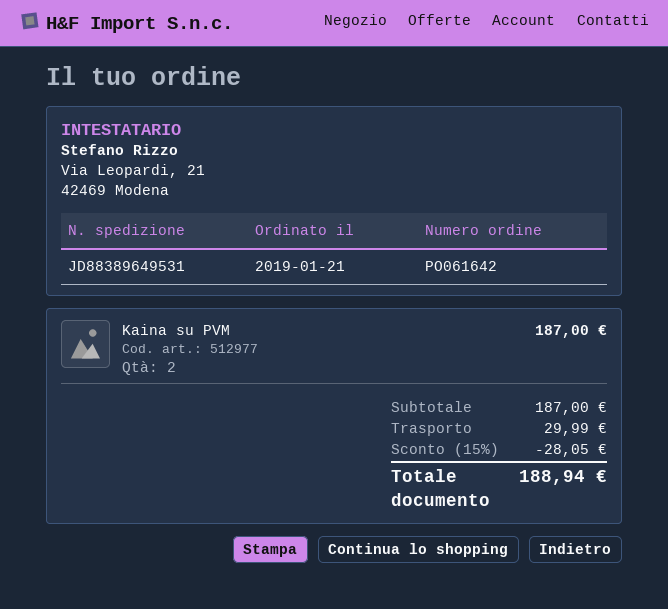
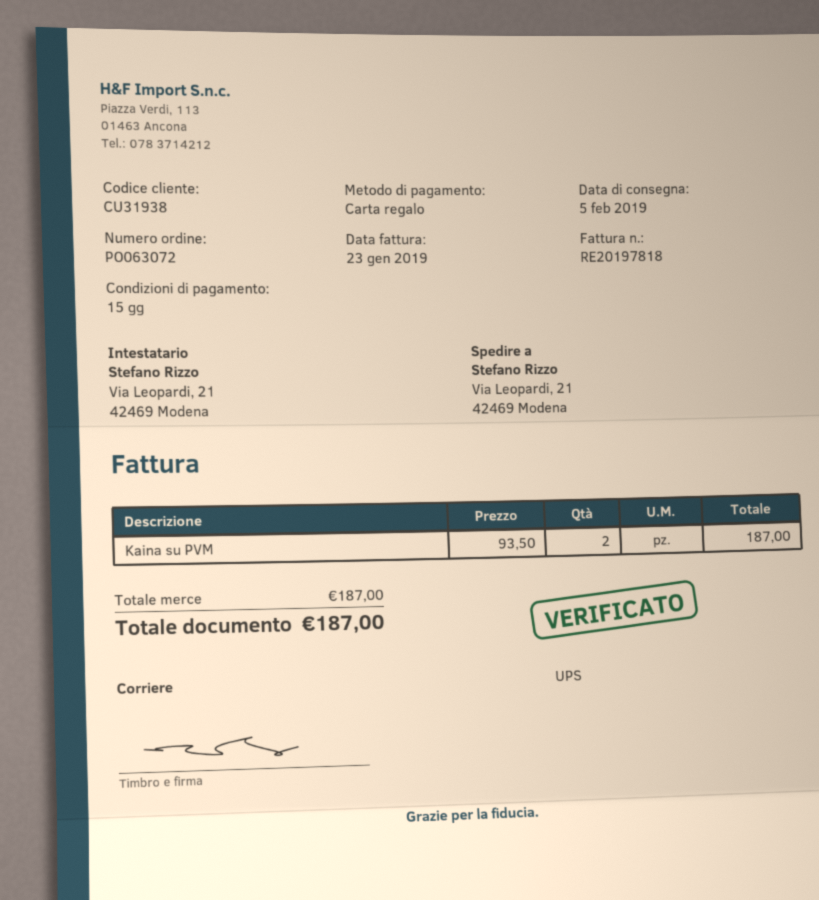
order number: PO061642 -> PO063072
discount: 15% = 28.05 -> none
shipping: 29.99 -> none
total: 188.94 -> 187.00

